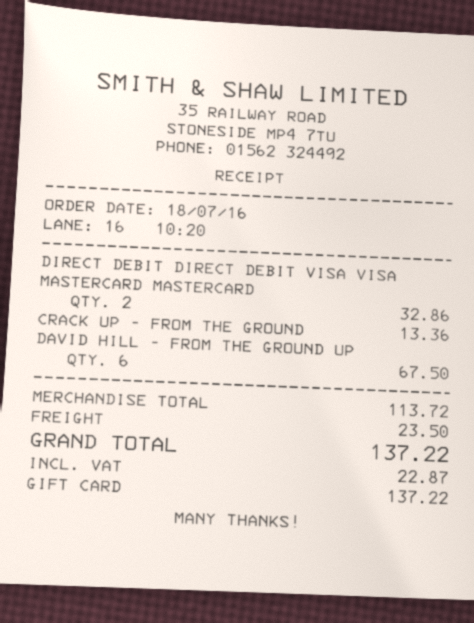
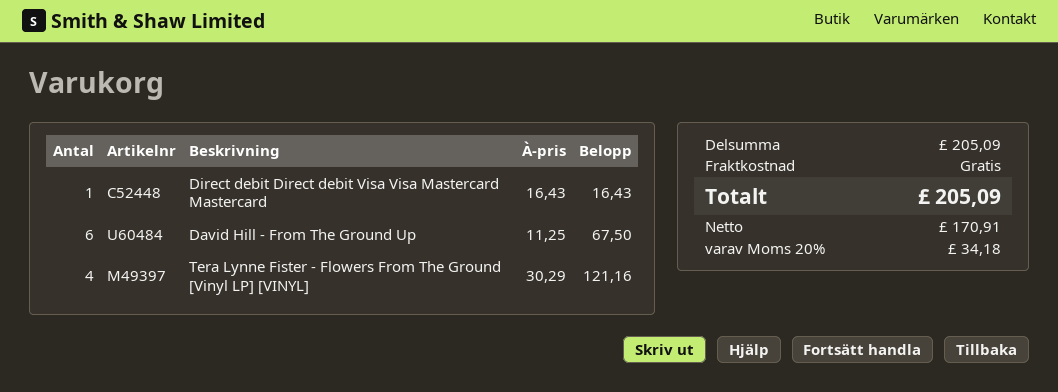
DIRECT DEBIT DIRECT DEBIT VISA VISA MASTERCARD MASTERCARD: 2 for 32.86 -> 1 for 16.43
CRACK UP - FROM THE GROUND: 1 for 13.36 -> none
Tera Lynne Fister - Flowers From The Ground [Vinyl LP] [VINYL]: none -> 4 for 121.16
subtotal: 113.72 -> 205.09
shipping: 23.50 -> 0.00
tax: 22.87 -> 34.18
total: 137.22 -> 205.09

